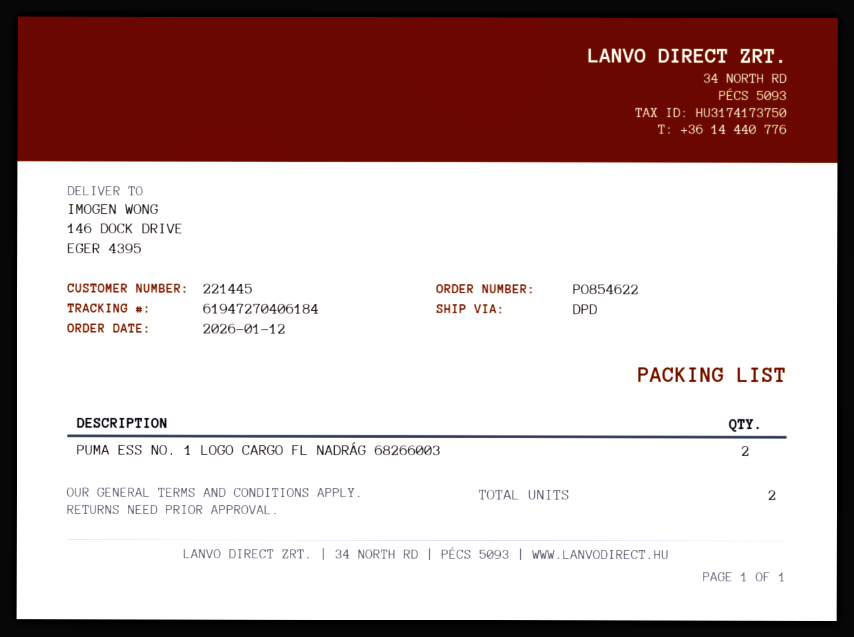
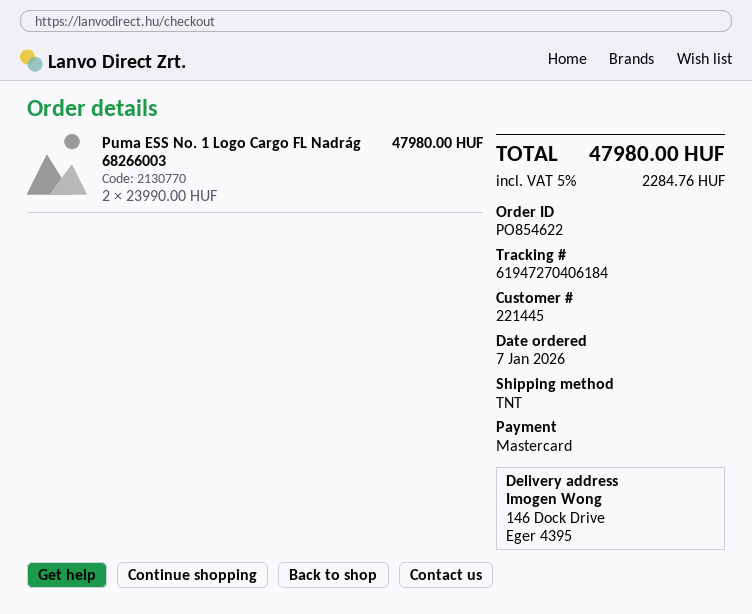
order date: 2026-01-12 -> 2026-01-07
shipping method: DPD -> TNT

